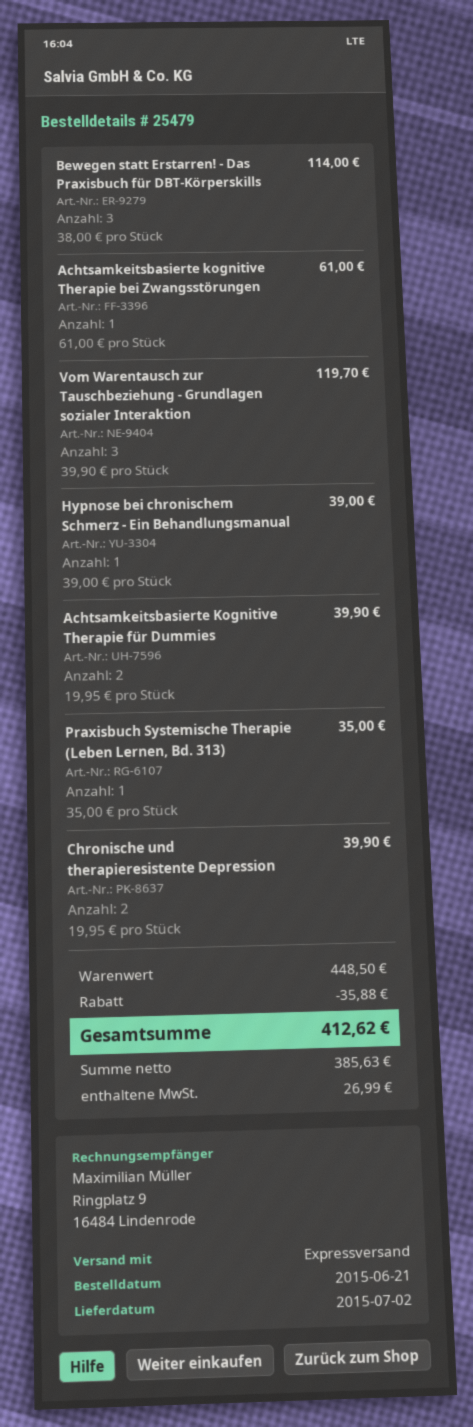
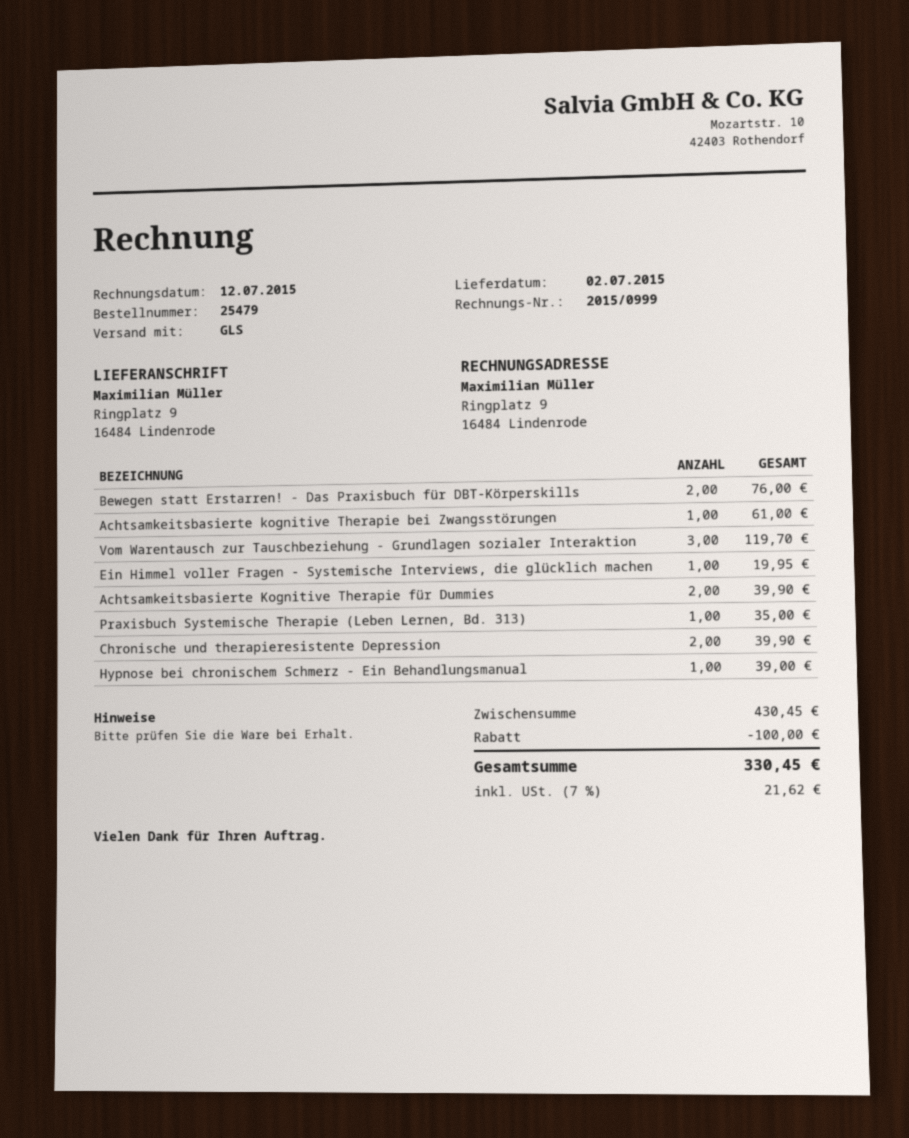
shipping method: express -> GLS
Bewegen statt Erstarren! - Das Praxisbuch für DBT-Körperskills: 3 for 114.00 -> 2 for 76.00
Ein Himmel voller Fragen - Systemische Interviews, die glücklich machen: none -> 1 for 19.95
subtotal: 448.50 -> 430.45
discount: 35.88 -> 100.00
tax: 26.99 -> 21.62
total: 412.62 -> 330.45

